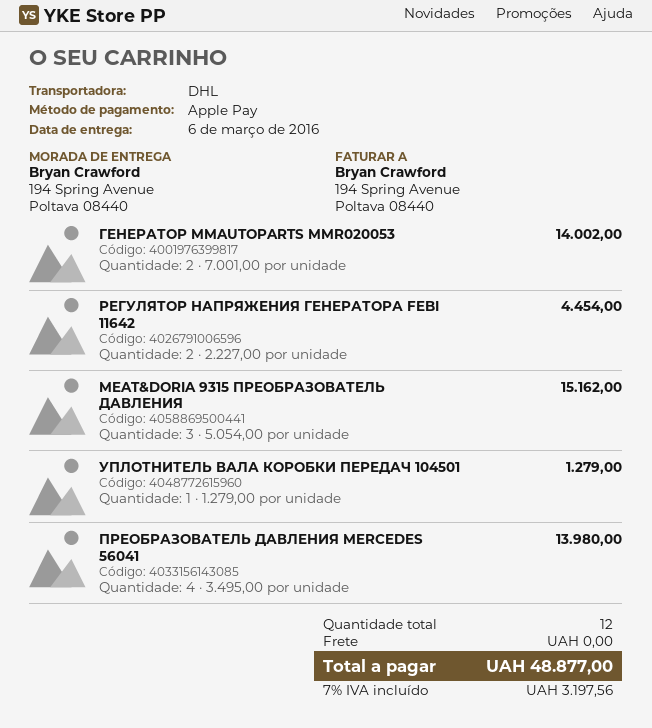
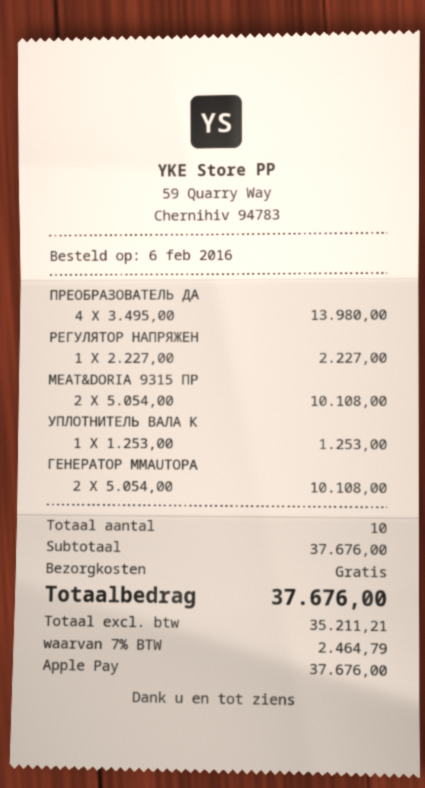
ГЕНЕРАТОР MMAUTOPARTS MMR020053: 2 x 7001.00 = 14002.00 -> 2 x 5054.00 = 10108.00
РЕГУЛЯТОР НАПРЯЖЕНИЯ ГЕНЕРАТОРА FEBI 11642: 2 x 2227.00 = 4454.00 -> 1 x 2227.00 = 2227.00
MEAT&DORIA 9315 ПРЕОБРАЗОВАТЕЛЬ ДАВЛЕНИЯ: 3 x 5054.00 = 15162.00 -> 2 x 5054.00 = 10108.00
УПЛОТНИТЕЛЬ ВАЛА КОРОБКИ ПЕРЕДАЧ 104501: 1 x 1279.00 = 1279.00 -> 1 x 1253.00 = 1253.00
total quantity: 12 -> 10
tax: 7% = 3197.56 -> 7% = 2464.79
total: 48877.00 -> 37676.00

